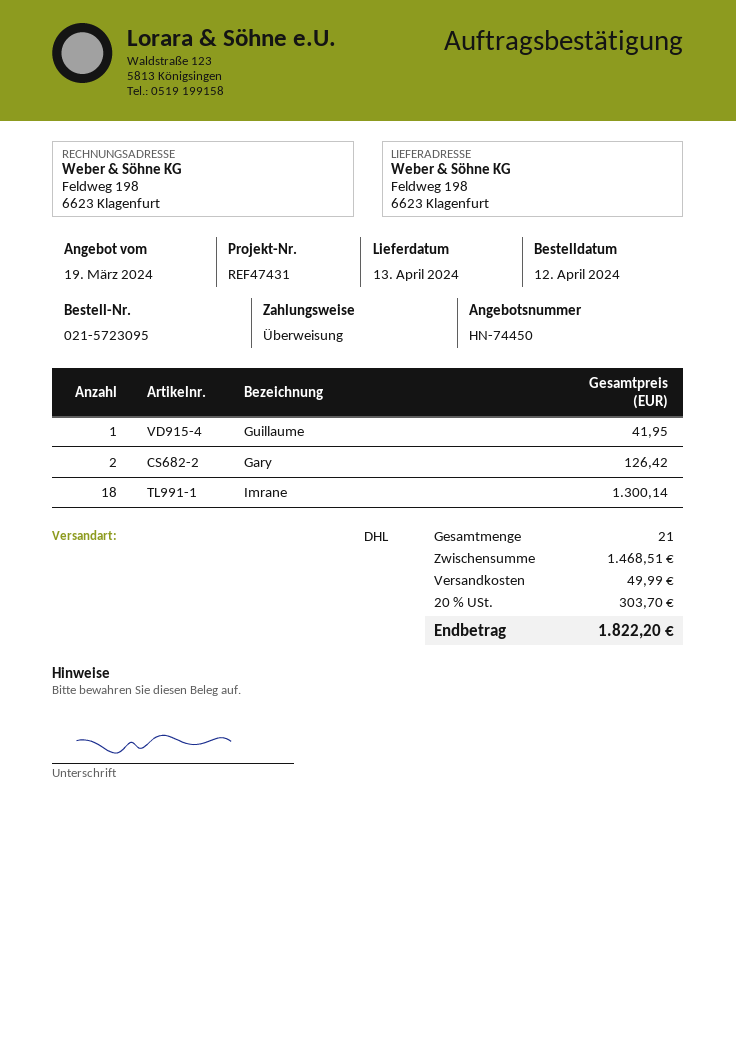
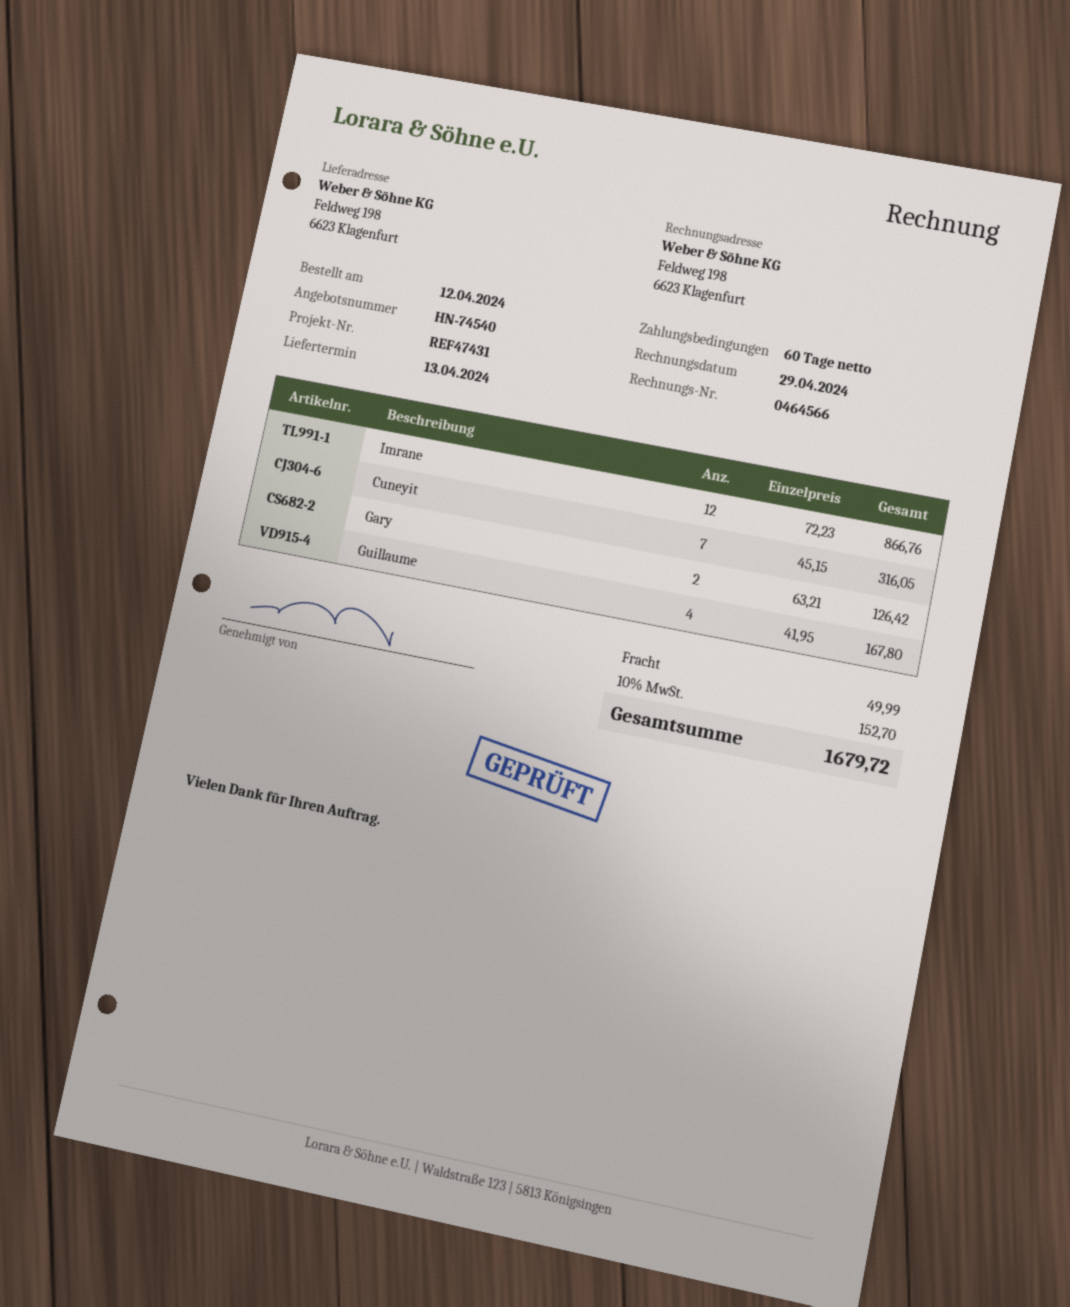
quote number: HN-74450 -> HN-74540
Guillaume: 1 for 41.95 -> 4 for 167.80
Imrane: 18 for 1300.14 -> 12 for 866.76
Cuneyit: none -> 7 for 316.05
tax: 20% = 303.70 -> 10% = 152.70
total: 1822.20 -> 1679.72

